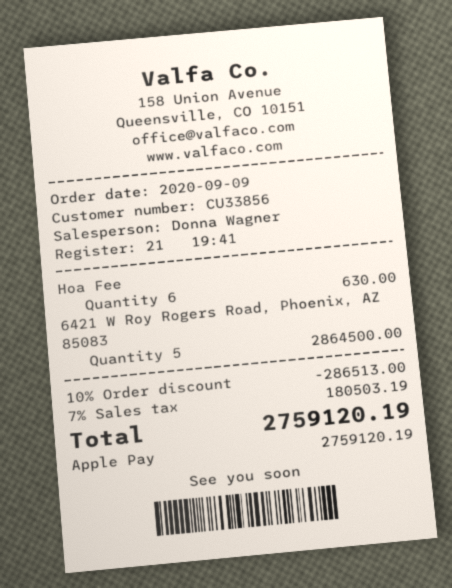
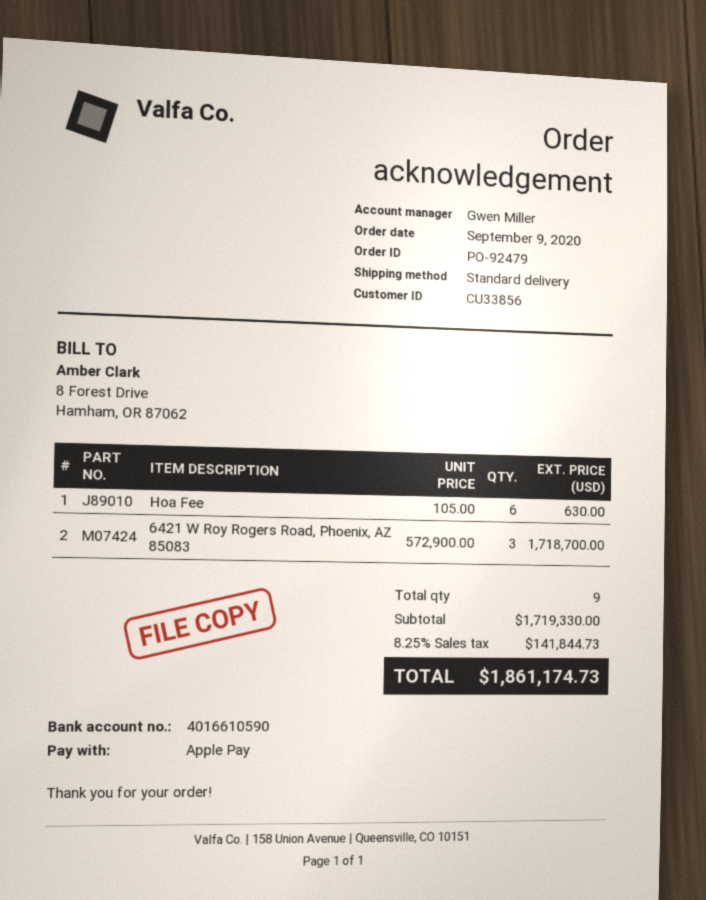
sales rep: Donna Wagner -> Gwen Miller
6421 W Roy Rogers Road, Phoenix, AZ 85083: 5 for 2864500.00 -> 3 for 1718700.00
discount: 10% = 286513.00 -> none
tax: 7% = 180503.19 -> 8.25% = 141844.73
total: 2759120.19 -> 1861174.73

